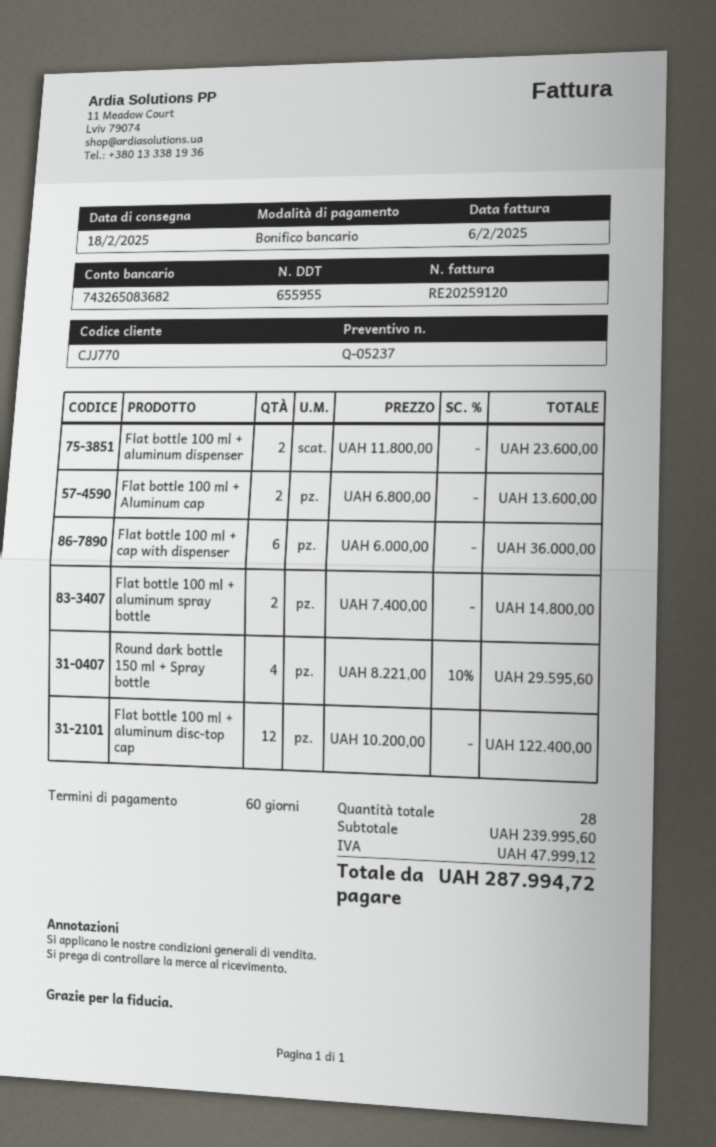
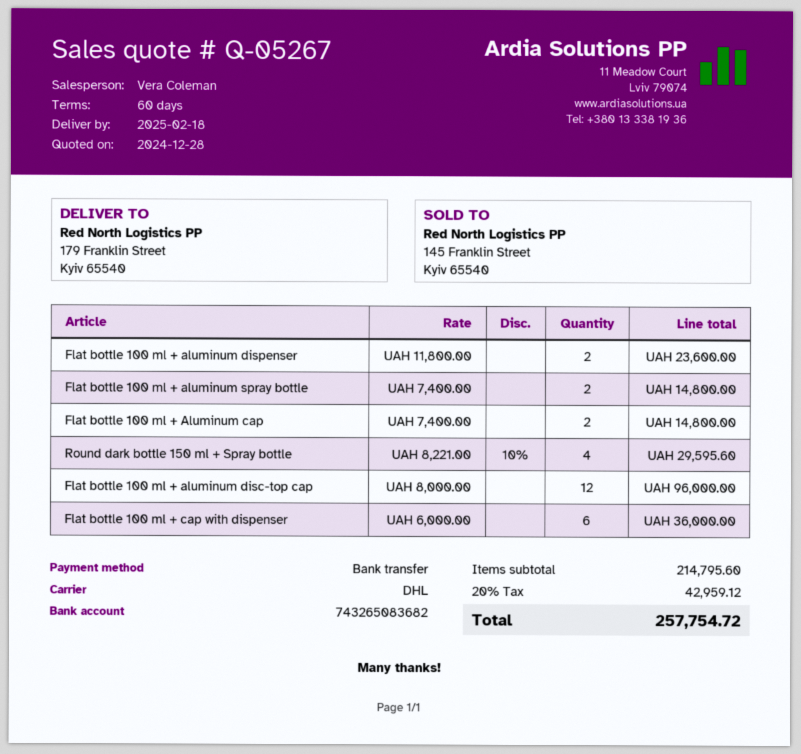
quote number: Q-05237 -> Q-05267
Flat bottle 100 ml + Aluminum cap: 2 x 6800.00 = 13600.00 -> 2 x 7400.00 = 14800.00
Flat bottle 100 ml + aluminum disc-top cap: 12 x 10200.00 = 122400.00 -> 12 x 8000.00 = 96000.00
subtotal: 239995.60 -> 214795.60
tax: 47999.12 -> 42959.12
total: 287994.72 -> 257754.72

